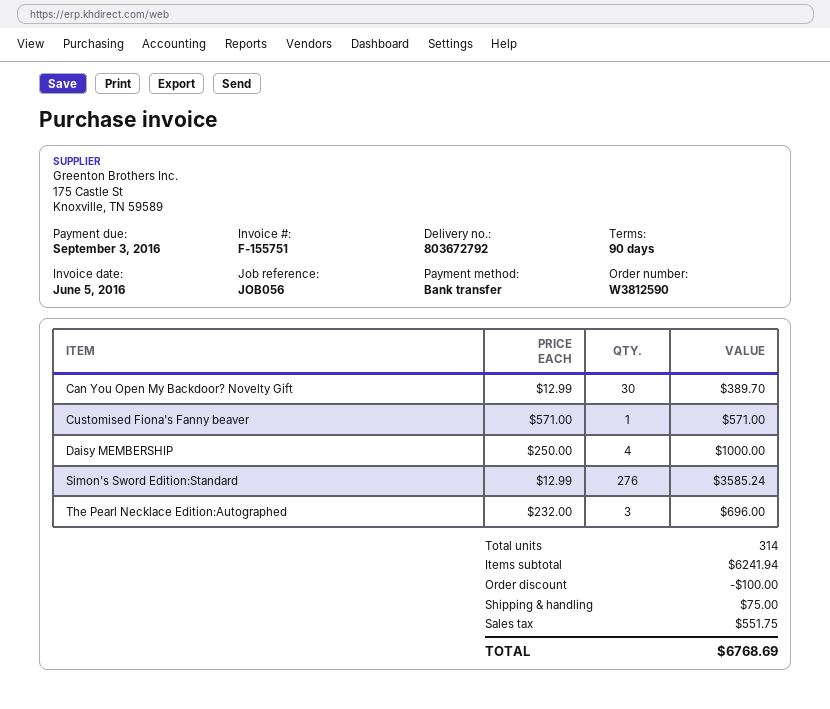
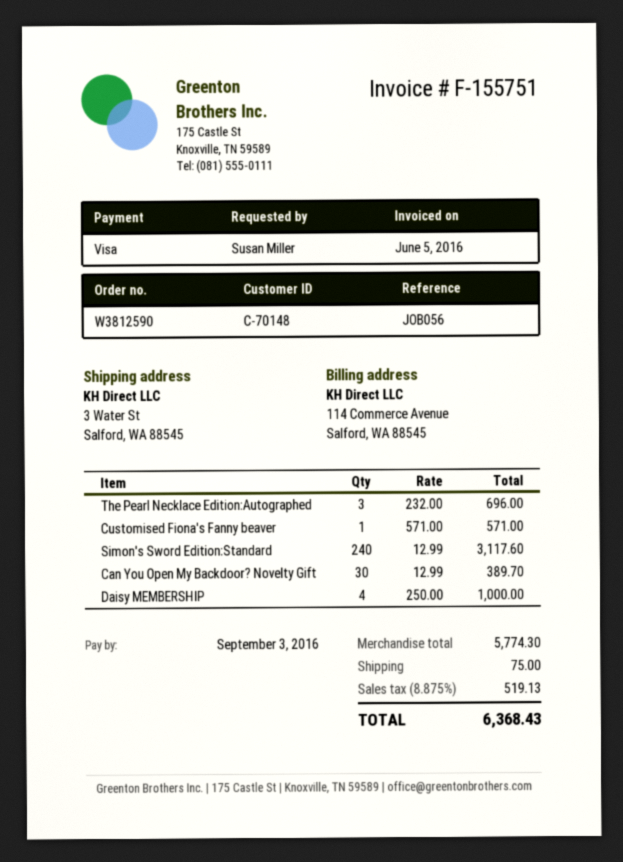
payment method: bank transfer -> Visa
Simon's Sword Edition:Standard: 276 x 12.99 = 3585.24 -> 240 x 12.99 = 3117.60
subtotal: 6241.94 -> 5774.30
discount: 100.00 -> none
tax: 551.75 -> 519.13
total: 6768.69 -> 6368.43

